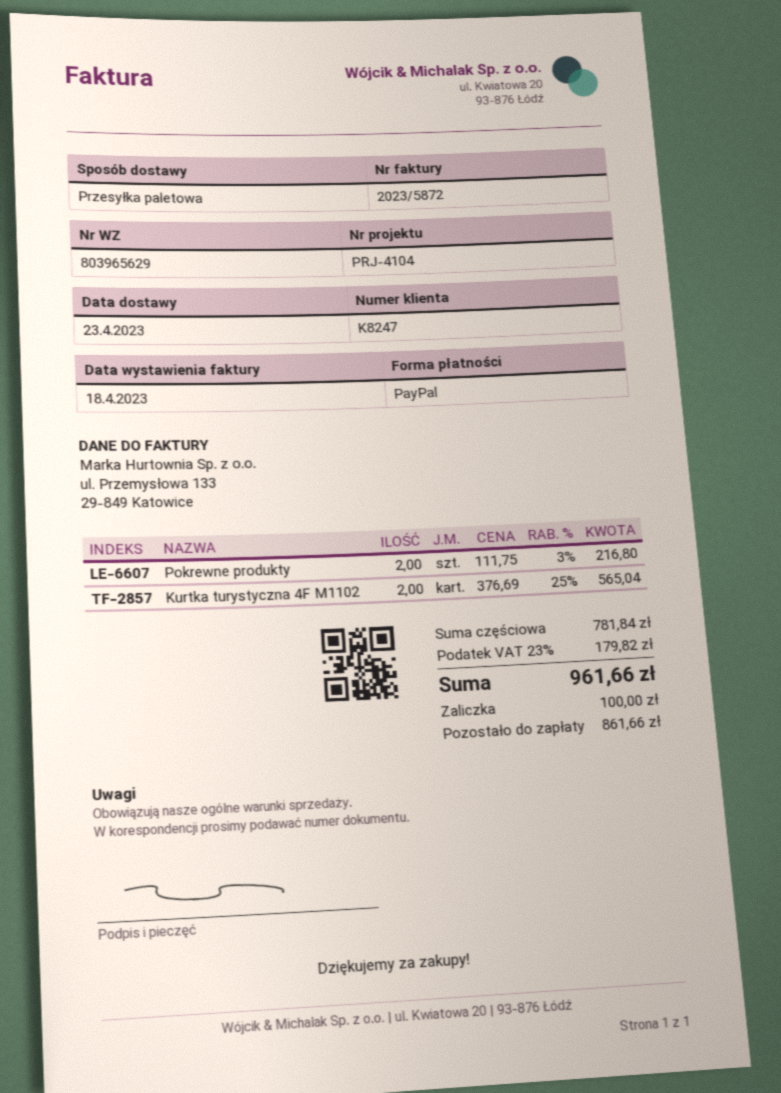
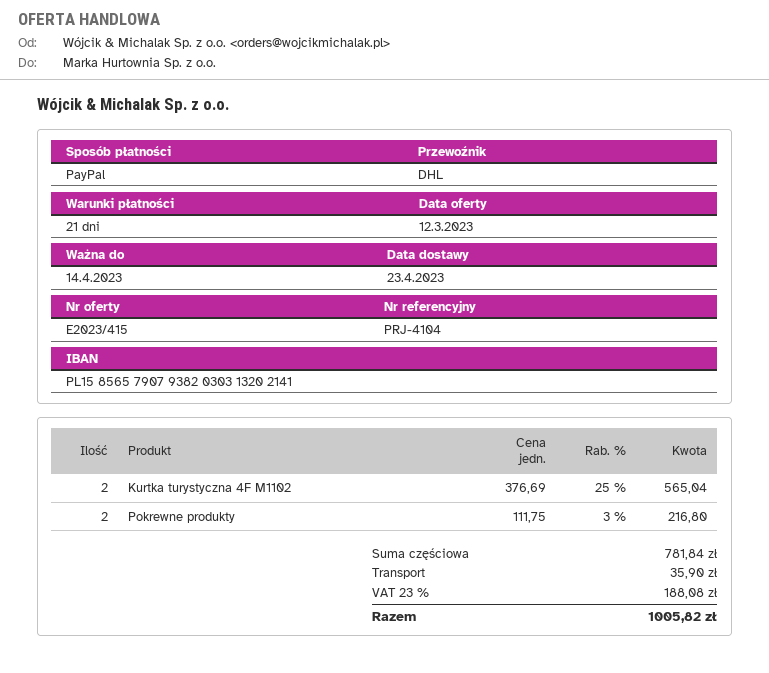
shipping method: pallet freight -> DHL
shipping: none -> 35.90
tax: 23% = 179.82 -> 23% = 188.08
total: 961.66 -> 1005.82

